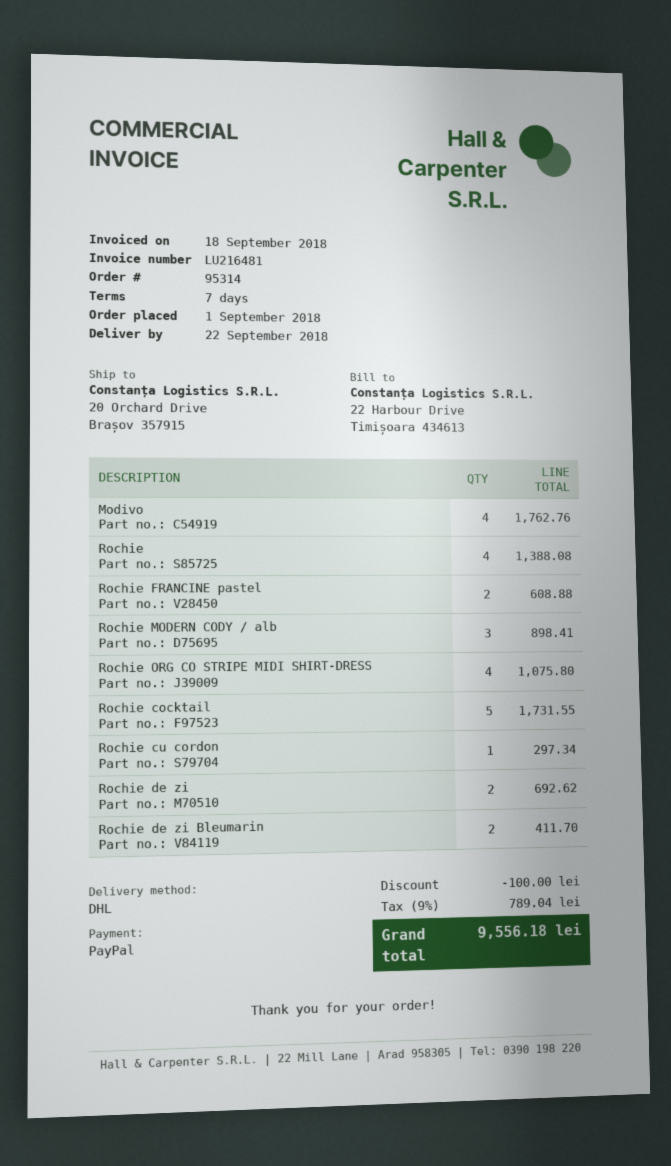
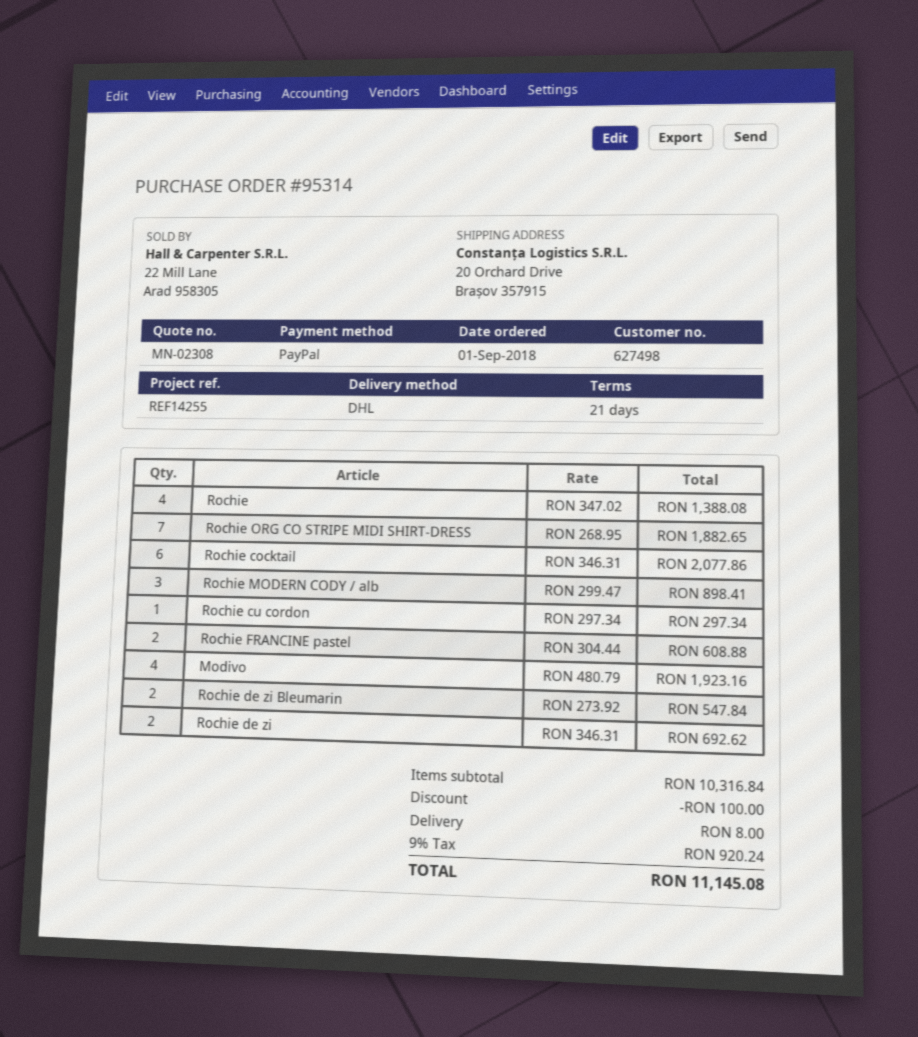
payment terms: 7 days -> 21 days
Modivo: 4 for 1762.76 -> 4 for 1923.16
Rochie ORG CO STRIPE MIDI SHIRT-DRESS: 4 for 1075.80 -> 7 for 1882.65
Rochie cocktail: 5 for 1731.55 -> 6 for 2077.86
Rochie de zi Bleumarin: 2 for 411.70 -> 2 for 547.84
shipping: none -> 8.00
tax: 9% = 789.04 -> 9% = 920.24
total: 9556.18 -> 11145.08

